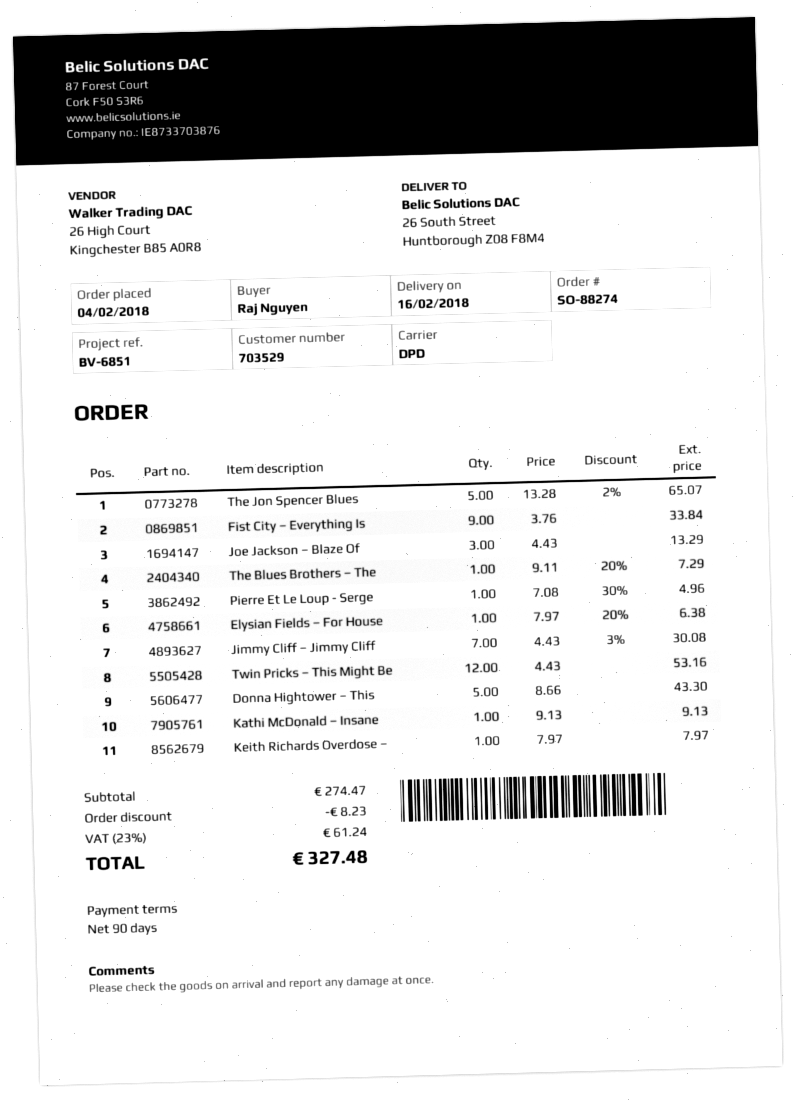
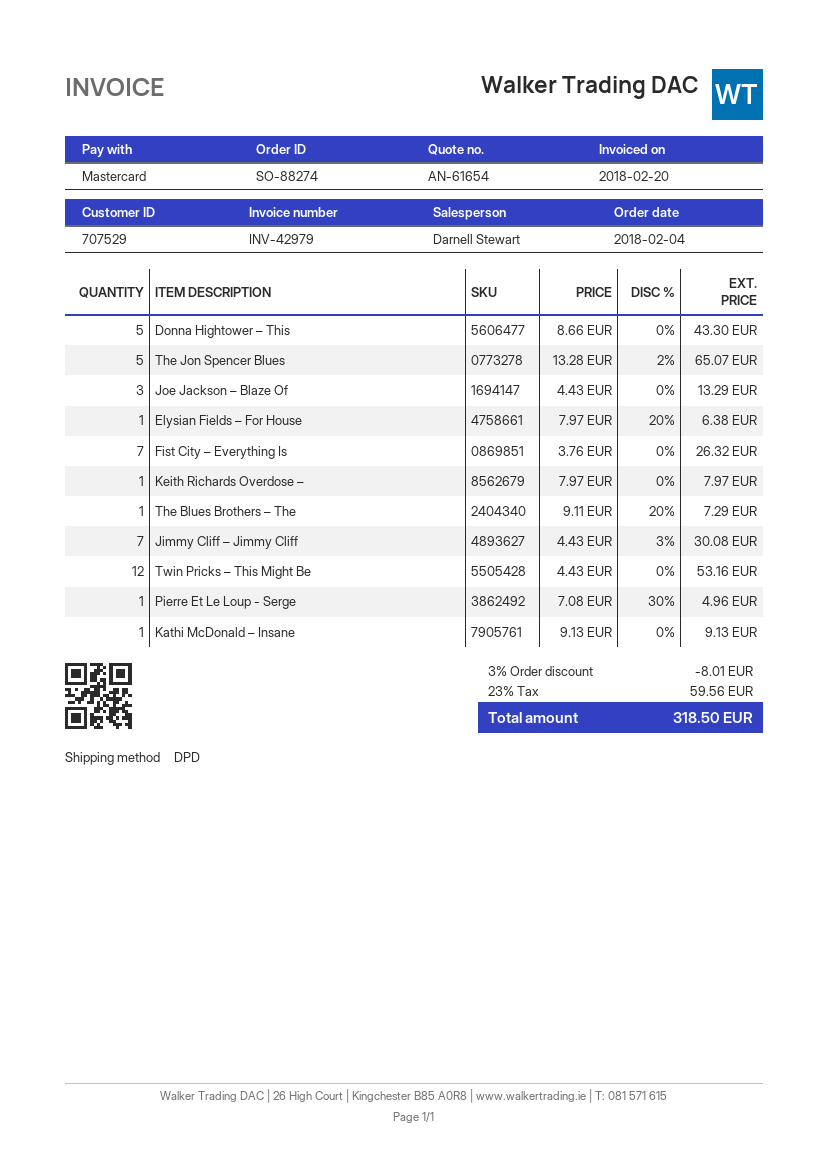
customer number: 703529 -> 707529
Fist City – Everything Is: 9 x 3.76 = 33.84 -> 7 x 3.76 = 26.32
discount: 8.23 -> 8.01
tax: 23% = 61.24 -> 23% = 59.56
total: 327.48 -> 318.50

